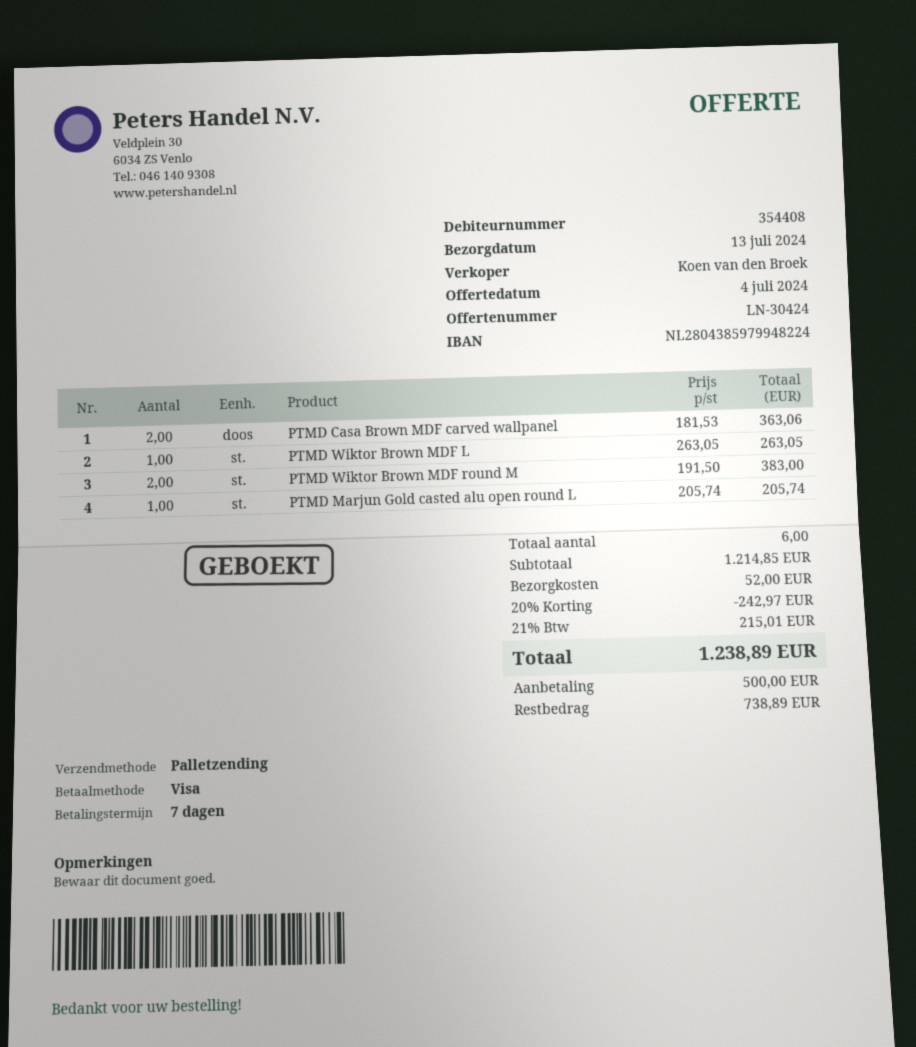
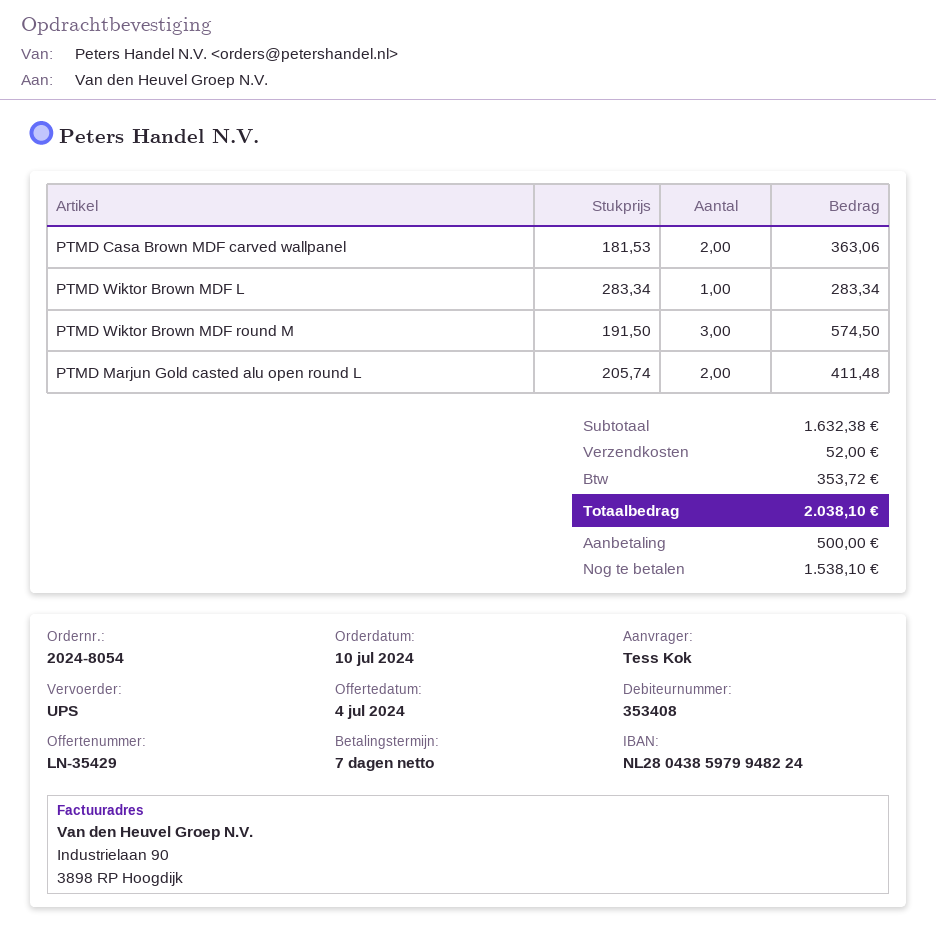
quote number: LN-30424 -> LN-35429
customer number: 354408 -> 353408
shipping method: pallet freight -> UPS
PTMD Wiktor Brown MDF L: 1 x 263.05 = 263.05 -> 1 x 283.34 = 283.34
PTMD Wiktor Brown MDF round M: 2 x 191.50 = 383.00 -> 3 x 191.50 = 574.50
PTMD Marjun Gold casted alu open round L: 1 x 205.74 = 205.74 -> 2 x 205.74 = 411.48
subtotal: 1214.85 -> 1632.38
discount: 20% = 242.97 -> none
tax: 215.01 -> 353.72
total: 1238.89 -> 2038.10
balance: 738.89 -> 1538.10

